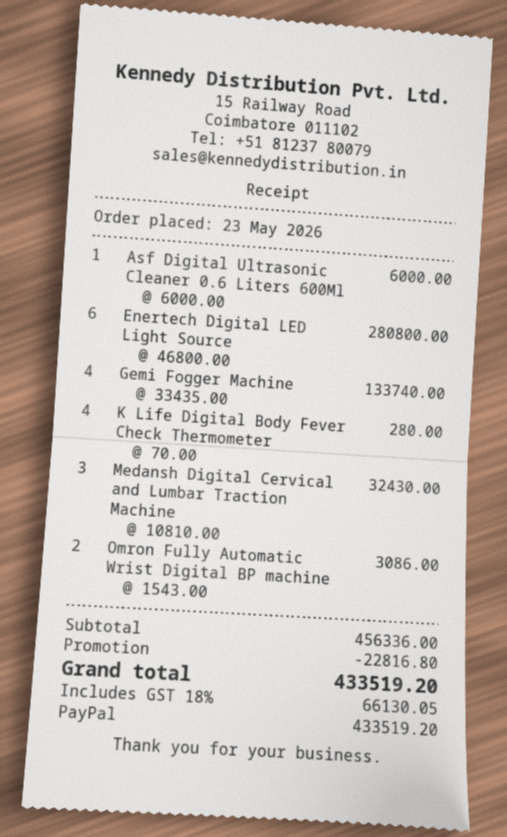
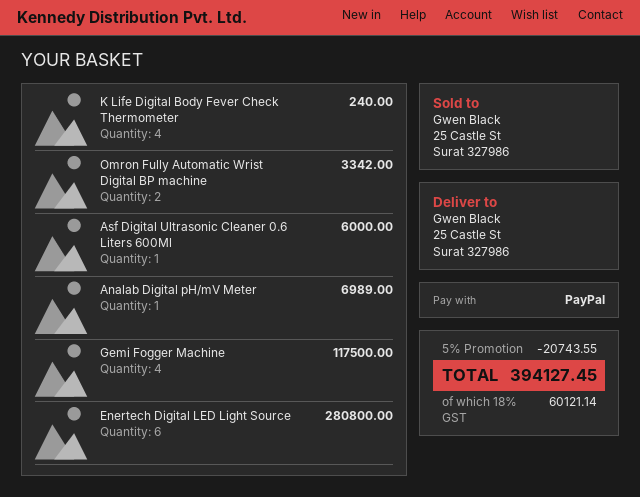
Gemi Fogger Machine: 4 for 133740.00 -> 4 for 117500.00
K Life Digital Body Fever Check Thermometer: 4 for 280.00 -> 4 for 240.00
Medansh Digital Cervical and Lumbar Traction Machine: 3 for 32430.00 -> none
Omron Fully Automatic Wrist Digital BP machine: 2 for 3086.00 -> 2 for 3342.00
Analab Digital pH/mV Meter: none -> 1 for 6989.00
discount: 22816.80 -> 20743.55
tax: 18% = 66130.05 -> 18% = 60121.14
total: 433519.20 -> 394127.45

